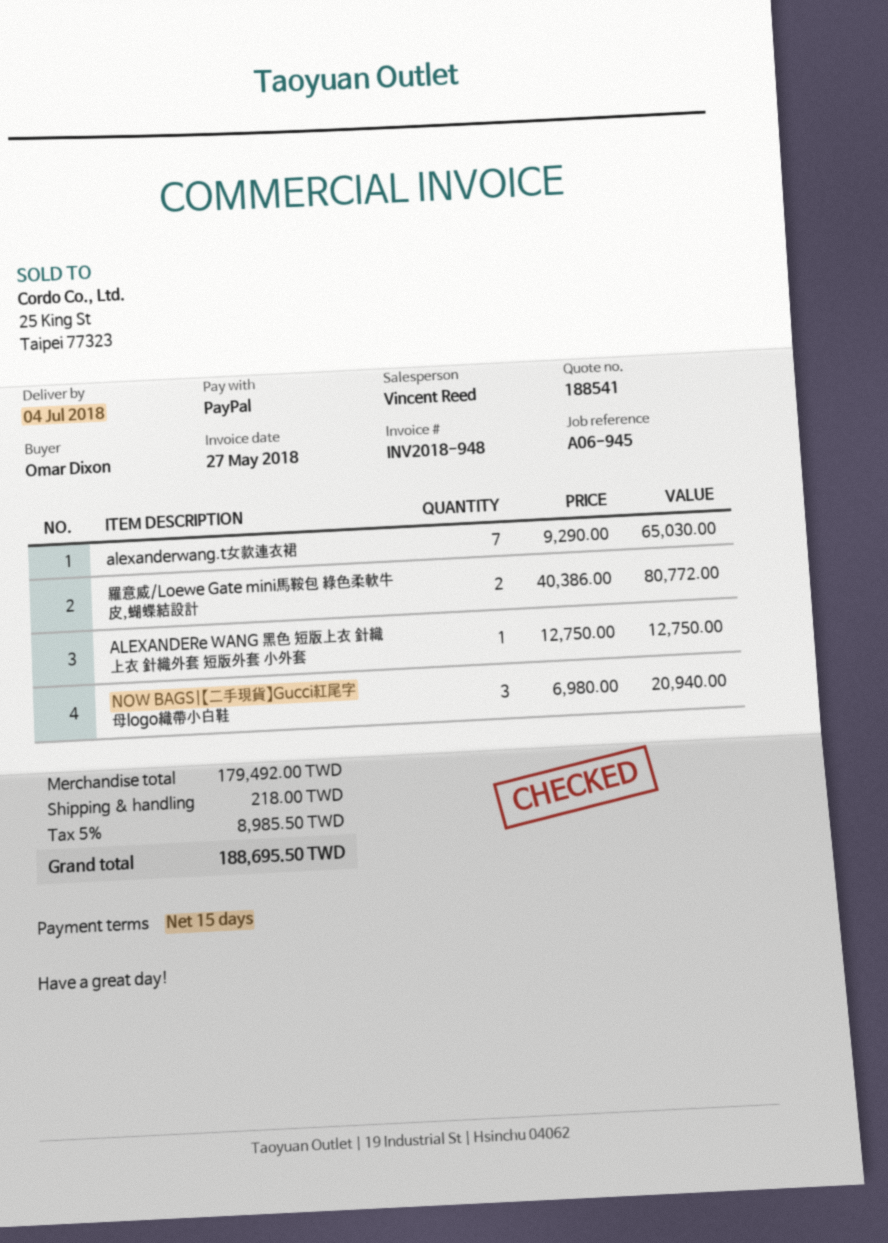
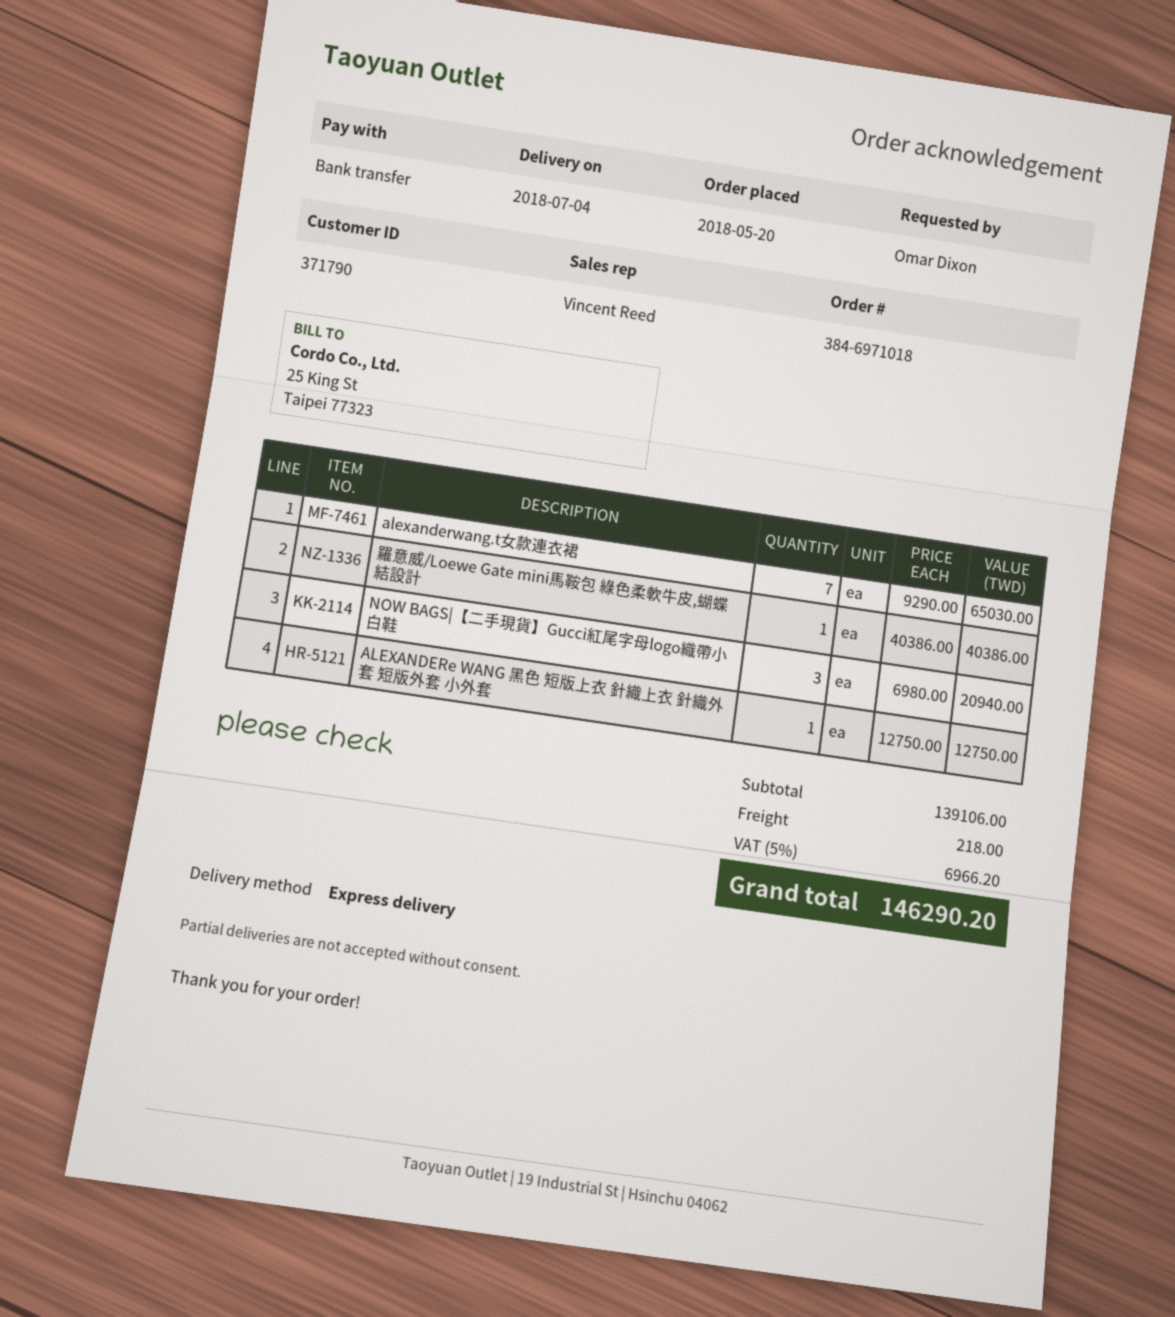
payment method: PayPal -> bank transfer
羅意威/Loewe Gate mini馬鞍包 綠色柔軟牛皮,蝴蝶結設計: 2 x 40386.00 = 80772.00 -> 1 x 40386.00 = 40386.00
subtotal: 179492.00 -> 139106.00
tax: 5% = 8985.50 -> 5% = 6966.20
total: 188695.50 -> 146290.20

